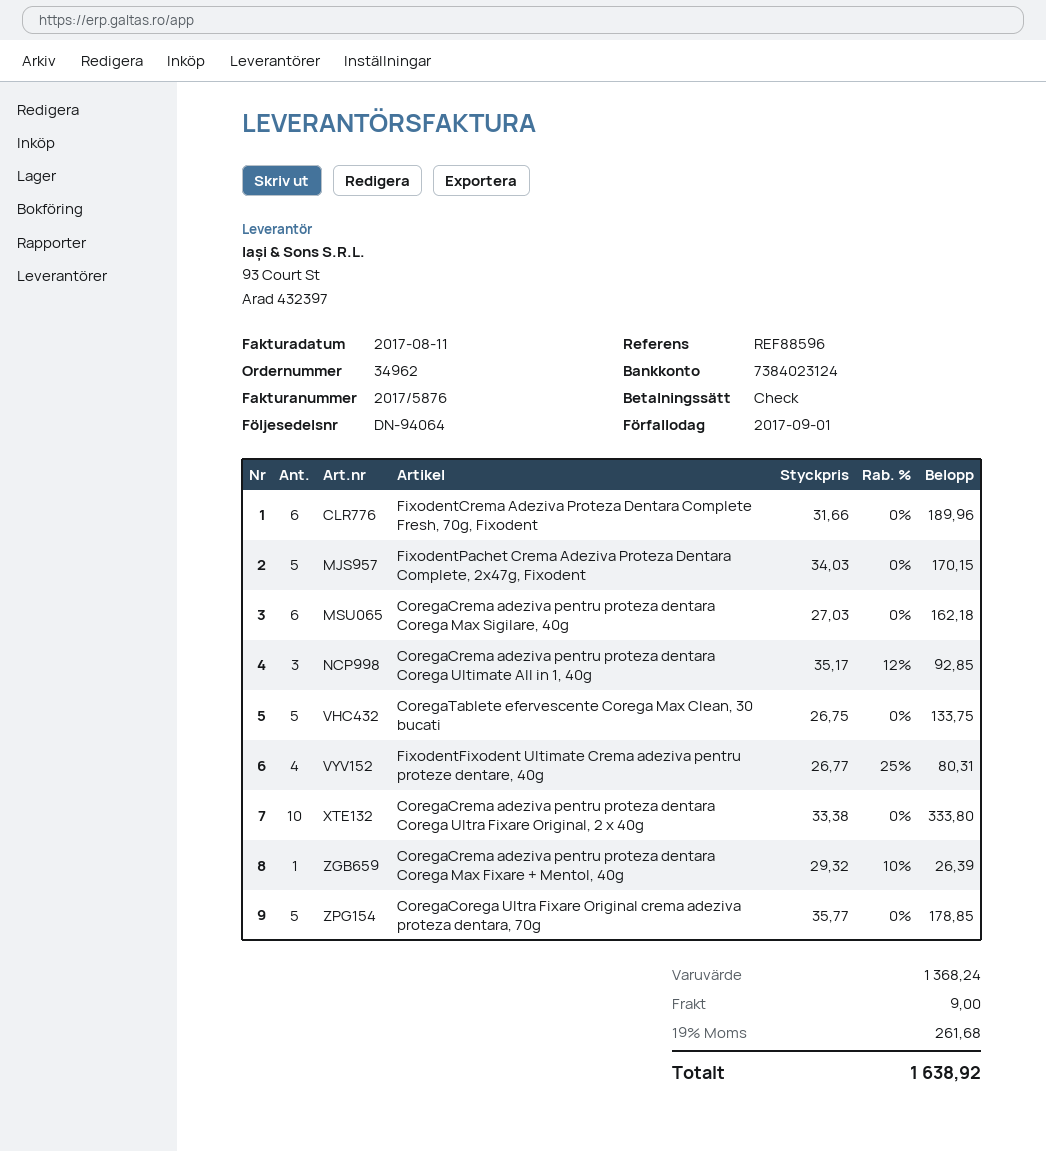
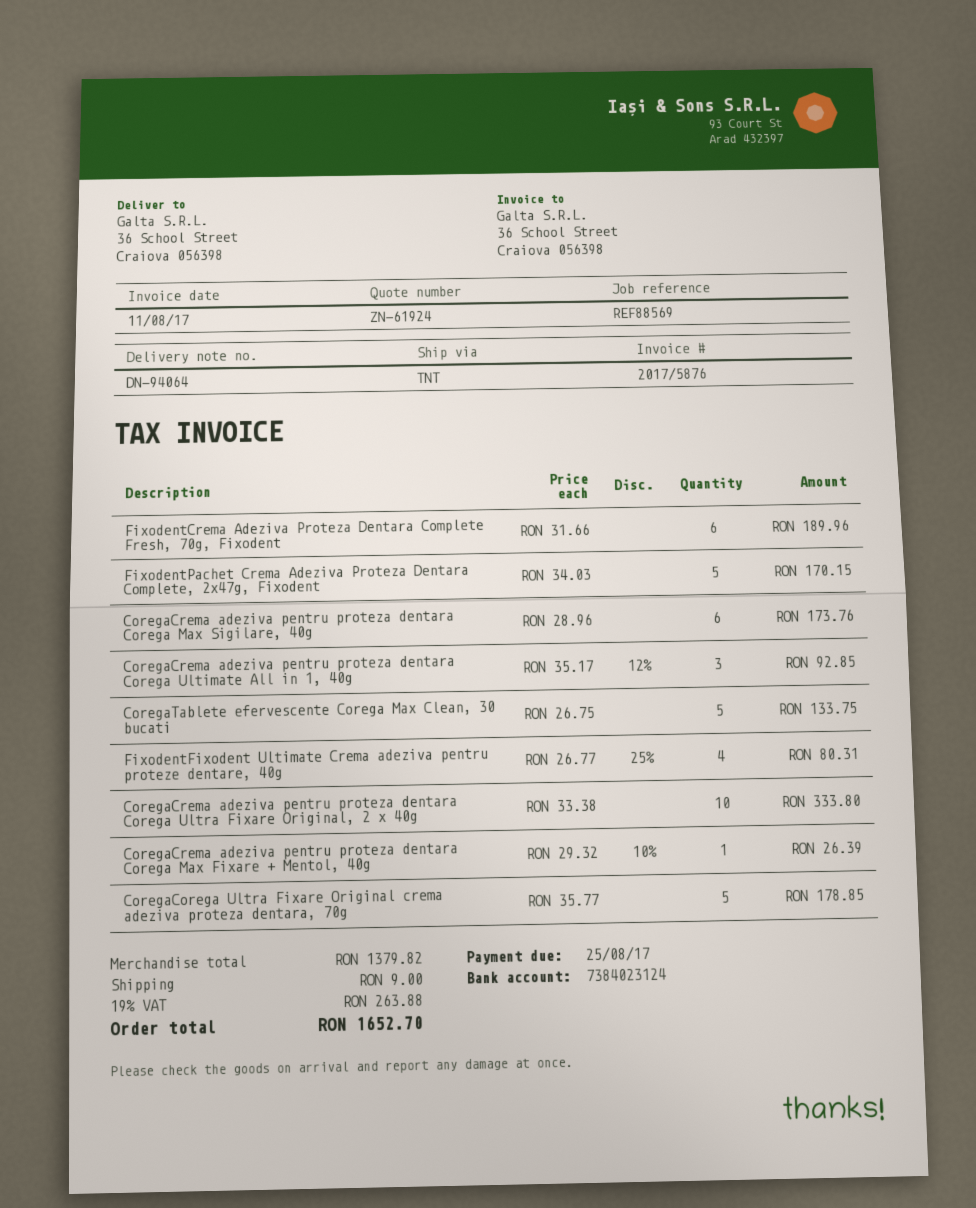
due date: 2017-09-01 -> 2017-08-25
reference: REF88596 -> REF88569
CoregaCrema adeziva pentru proteza dentara Corega Max Sigilare, 40g: 6 x 27.03 = 162.18 -> 6 x 28.96 = 173.76
subtotal: 1368.24 -> 1379.82
tax: 19% = 261.68 -> 19% = 263.88
total: 1638.92 -> 1652.70

